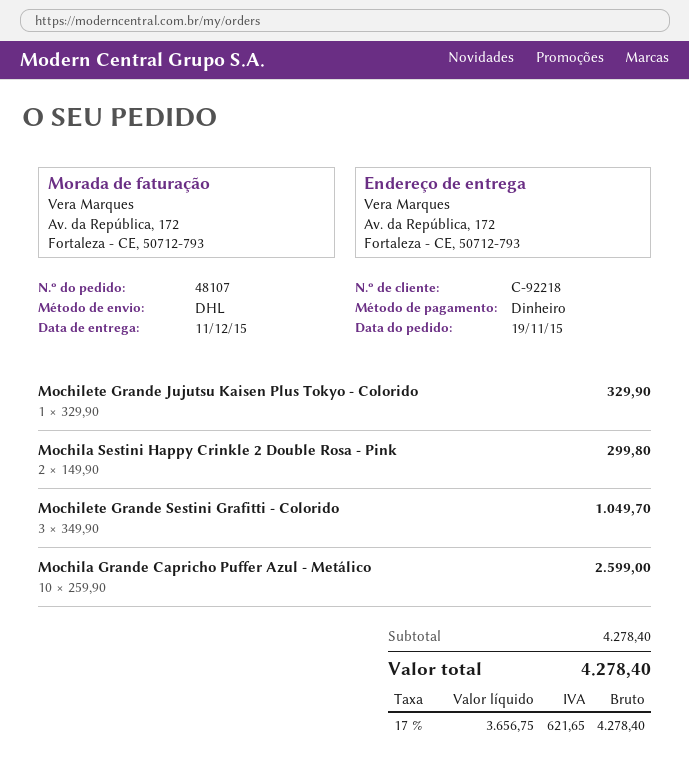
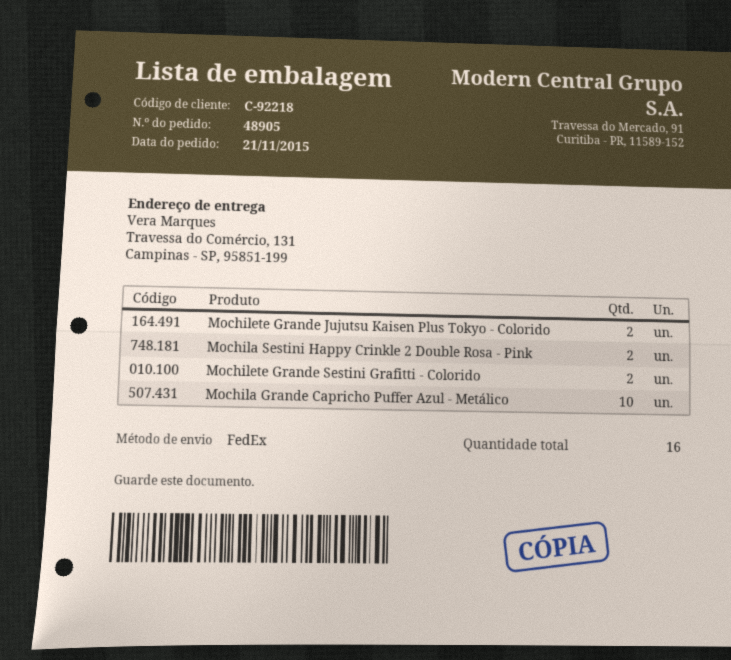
order number: 48107 -> 48905
order date: 2015-11-19 -> 2015-11-21
shipping method: DHL -> FedEx
ship to: Av. da República, 172, Fortaleza - CE, 50712-793 -> Travessa do Comércio, 131, Campinas - SP, 95851-199
Mochilete Grande Jujutsu Kaisen Plus Tokyo - Colorido: 1 -> 2
Mochilete Grande Sestini Grafitti - Colorido: 3 -> 2

